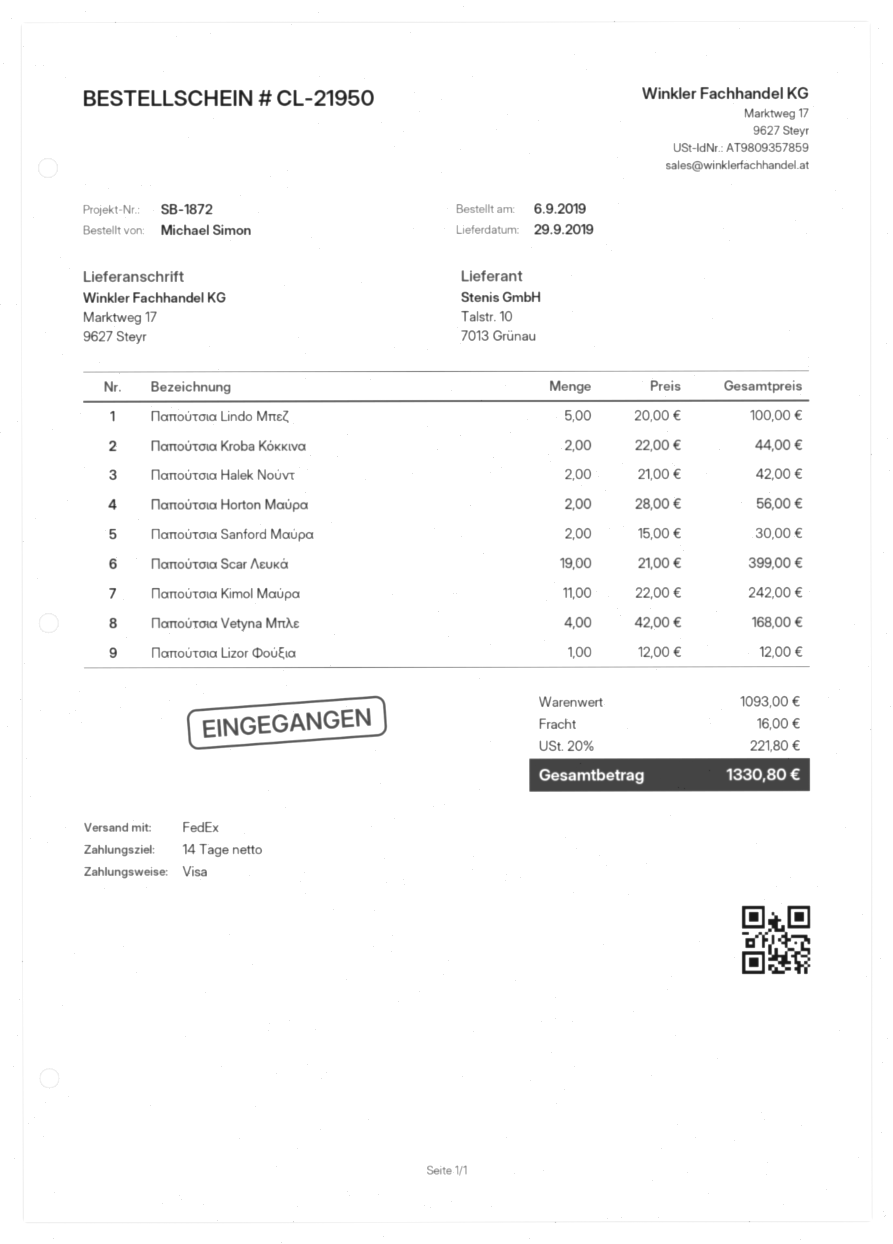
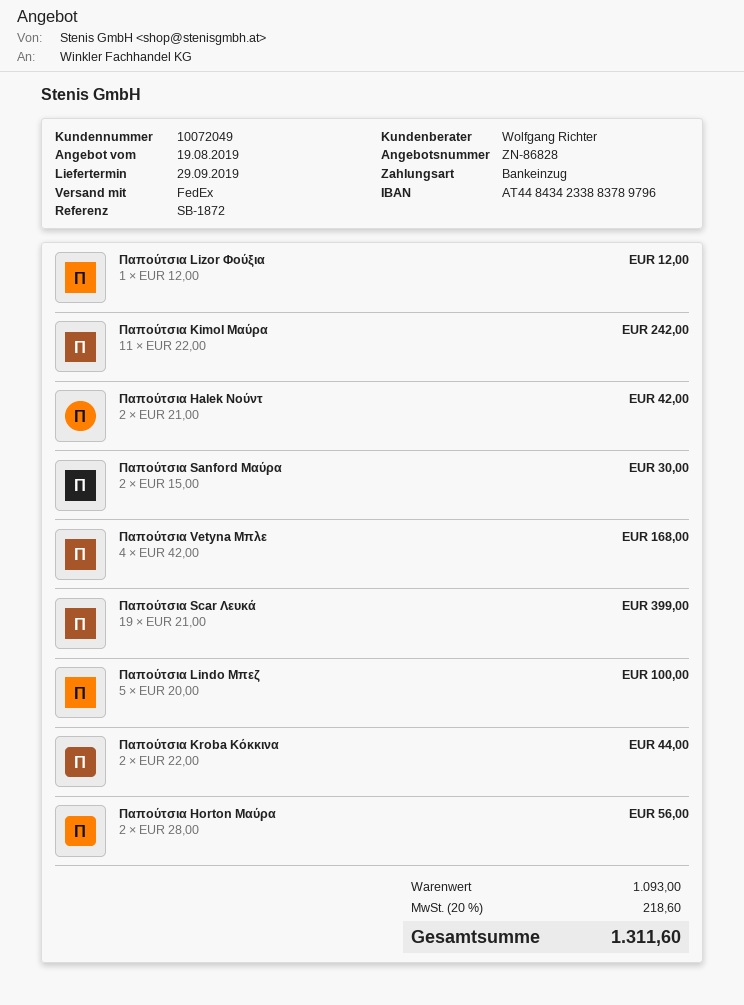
payment method: Visa -> direct debit
shipping: 16.00 -> none
tax: 20% = 221.80 -> 20% = 218.60
total: 1330.80 -> 1311.60

